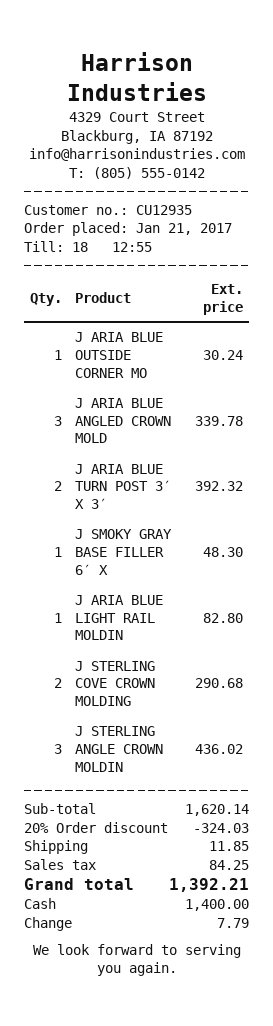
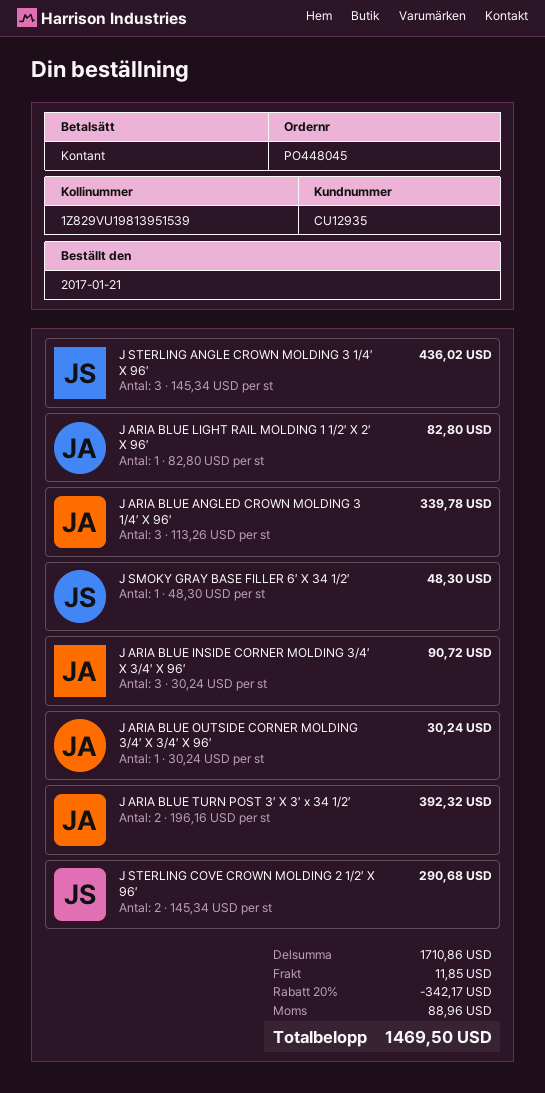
J ARIA BLUE INSIDE CORNER MOLDING 3/4′ X 3/4′ X 96′: none -> 3 for 90.72
subtotal: 1620.14 -> 1710.86
discount: 20% = 324.03 -> 20% = 342.17
tax: 84.25 -> 88.96
total: 1392.21 -> 1469.50

